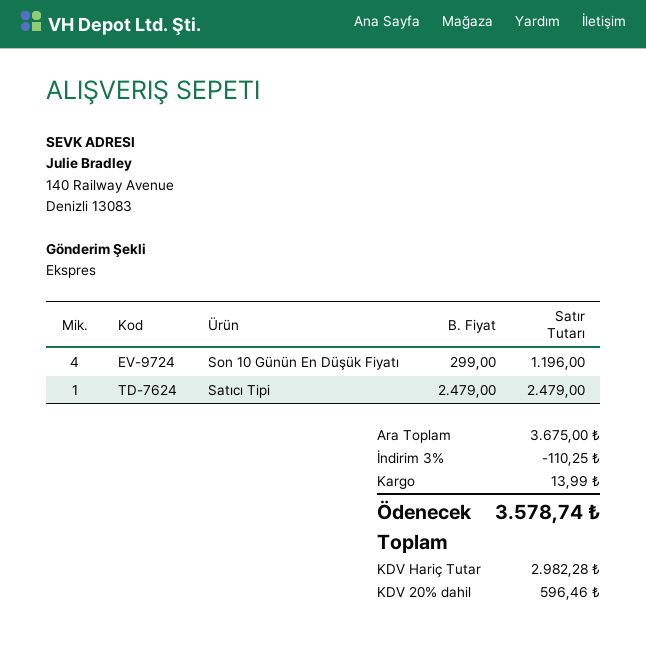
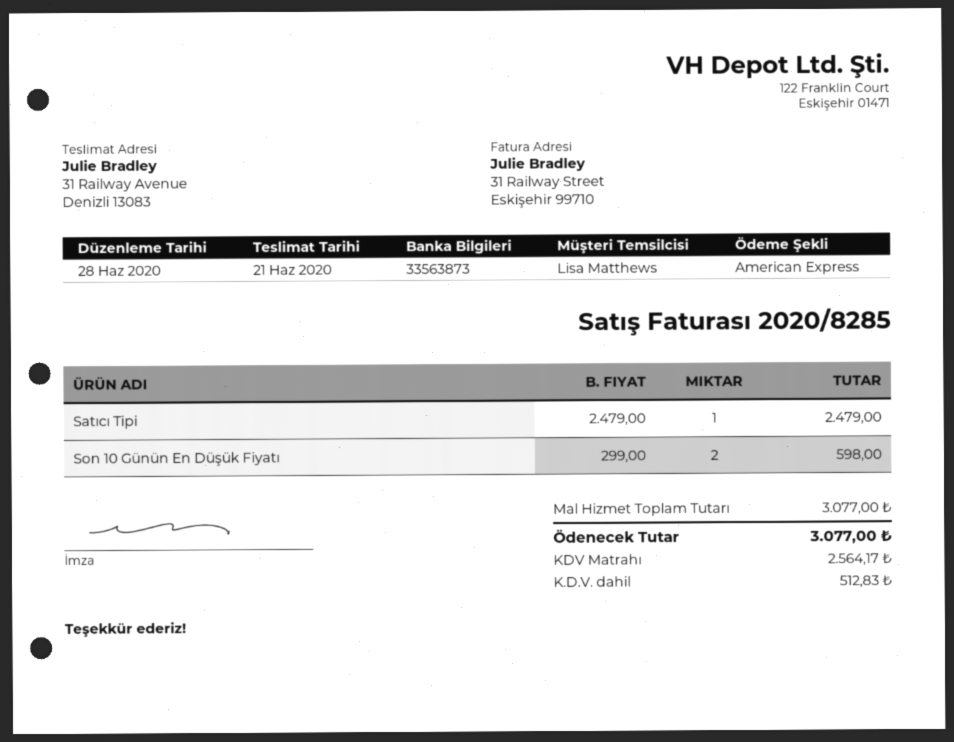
ship to: 140 Railway Avenue, Denizli 13083 -> 31 Railway Avenue, Denizli 13083
Son 10 Günün En Düşük Fiyatı: 4 x 299.00 = 1196.00 -> 2 x 299.00 = 598.00
subtotal: 3675.00 -> 3077.00
discount: 3% = 110.25 -> none
shipping: 13.99 -> none
net: 2982.28 -> 2564.17
tax: 596.46 -> 512.83
total: 3578.74 -> 3077.00

